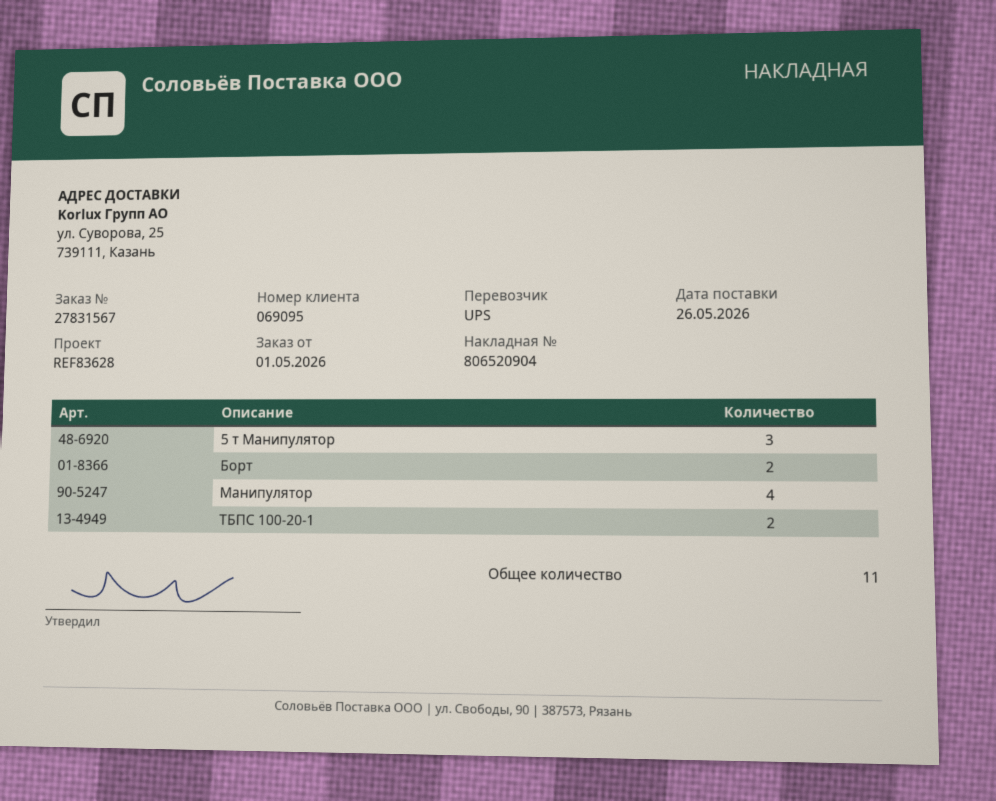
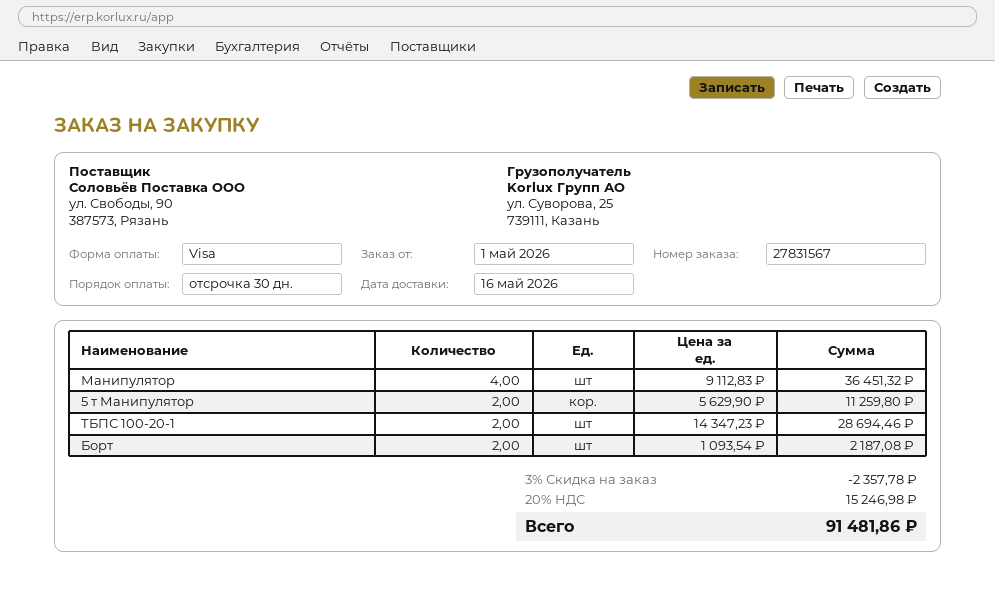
delivery date: 2026-05-26 -> 2026-05-16
5 т Манипулятор: 3 -> 2

